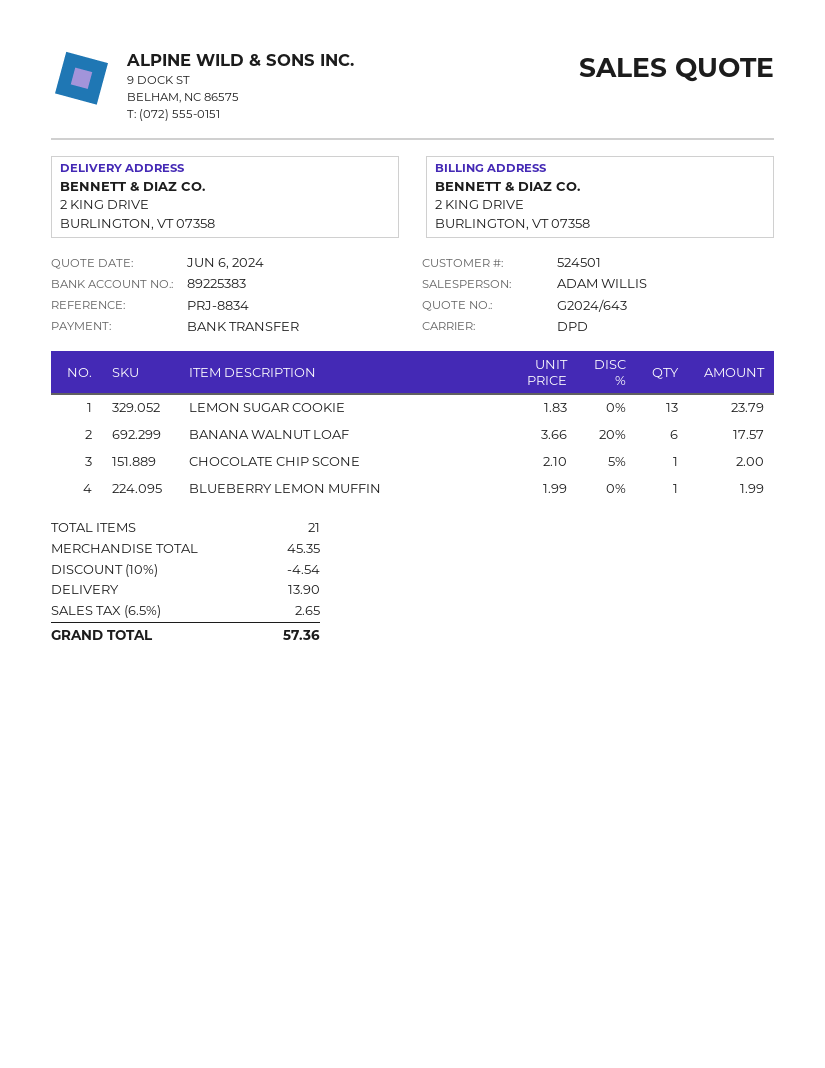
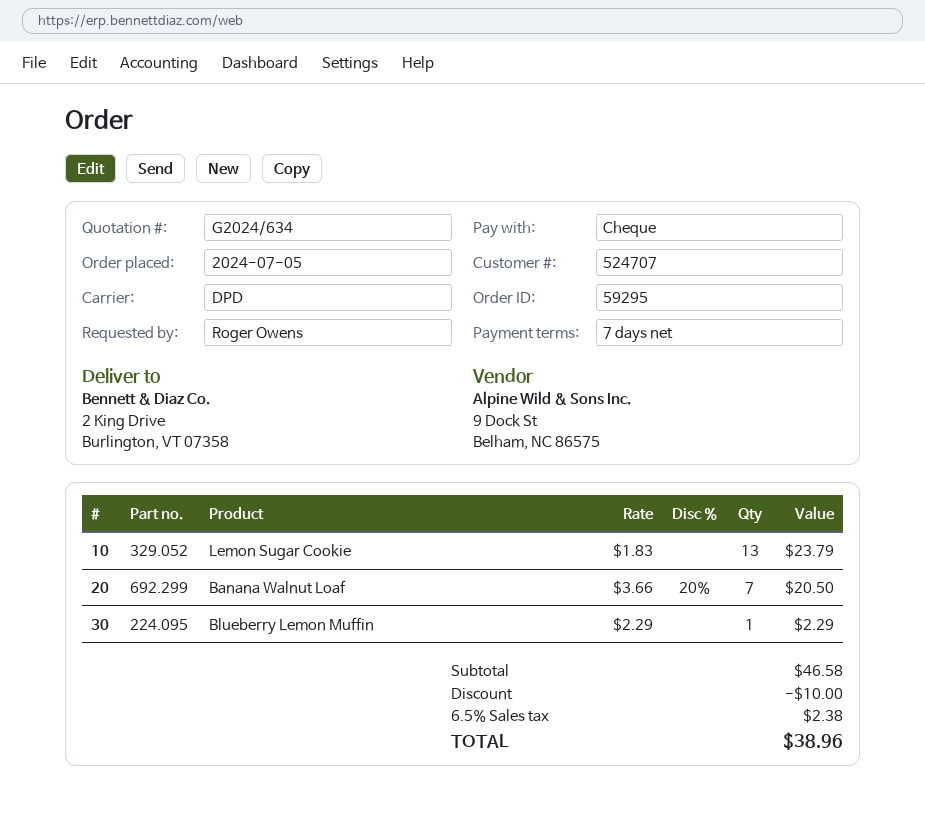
quote number: G2024/643 -> G2024/634
customer number: 524501 -> 524707
payment method: bank transfer -> cheque
BANANA WALNUT LOAF: 6 x 3.66 - 20% = 17.57 -> 7 x 3.66 - 20% = 20.50
CHOCOLATE CHIP SCONE: 1 x 2.10 - 5% = 2.00 -> none
BLUEBERRY LEMON MUFFIN: 1 x 1.99 = 1.99 -> 1 x 2.29 = 2.29
subtotal: 45.35 -> 46.58
discount: 4.54 -> 10.00
shipping: 13.90 -> none
tax: 6.5% = 2.65 -> 6.5% = 2.38
total: 57.36 -> 38.96

